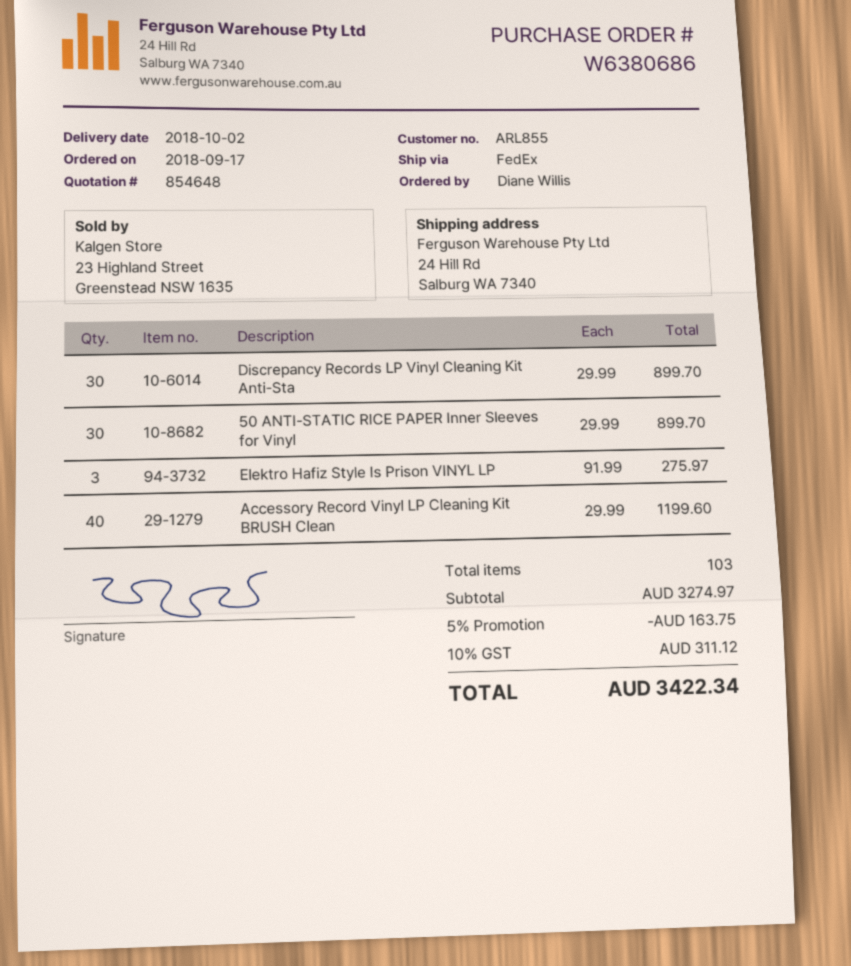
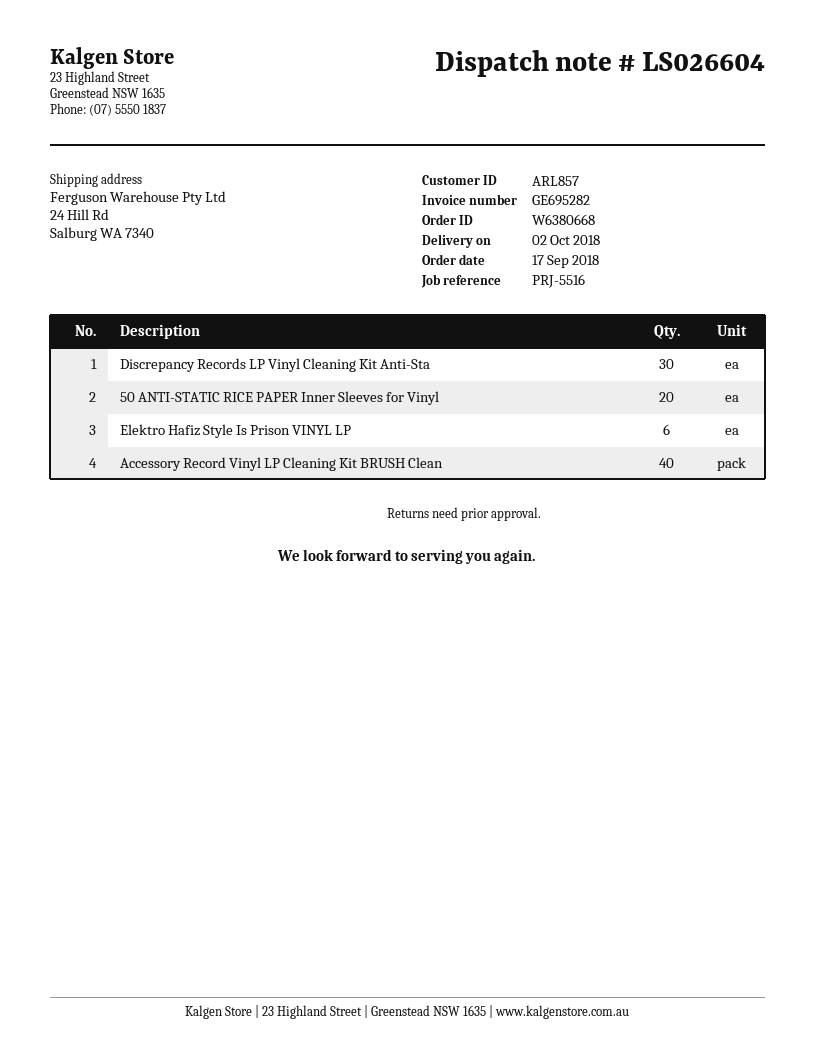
order number: W6380686 -> W6380668
customer number: ARL855 -> ARL857
50 ANTI-STATIC RICE PAPER Inner Sleeves for Vinyl: 30 -> 20
Elektro Hafiz Style Is Prison VINYL LP: 3 -> 6

